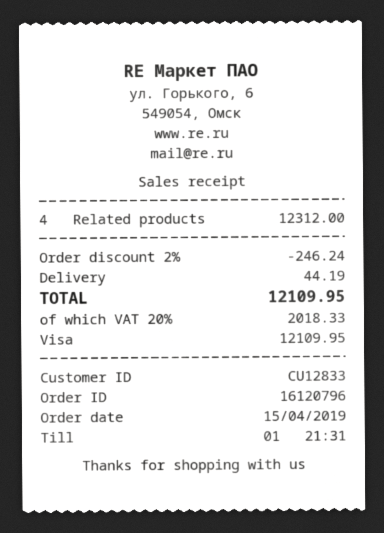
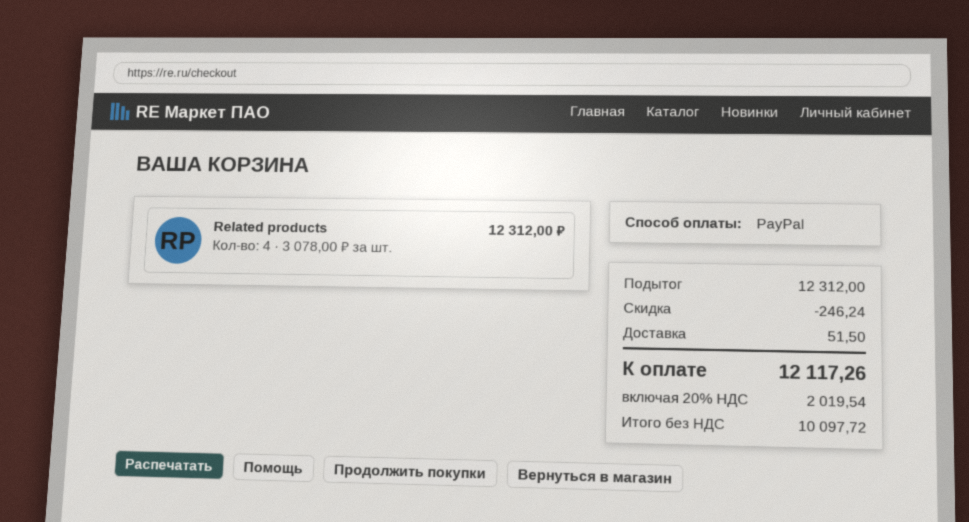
payment method: Visa -> PayPal
shipping: 44.19 -> 51.50
tax: 20% = 2018.33 -> 20% = 2019.54
total: 12109.95 -> 12117.26

